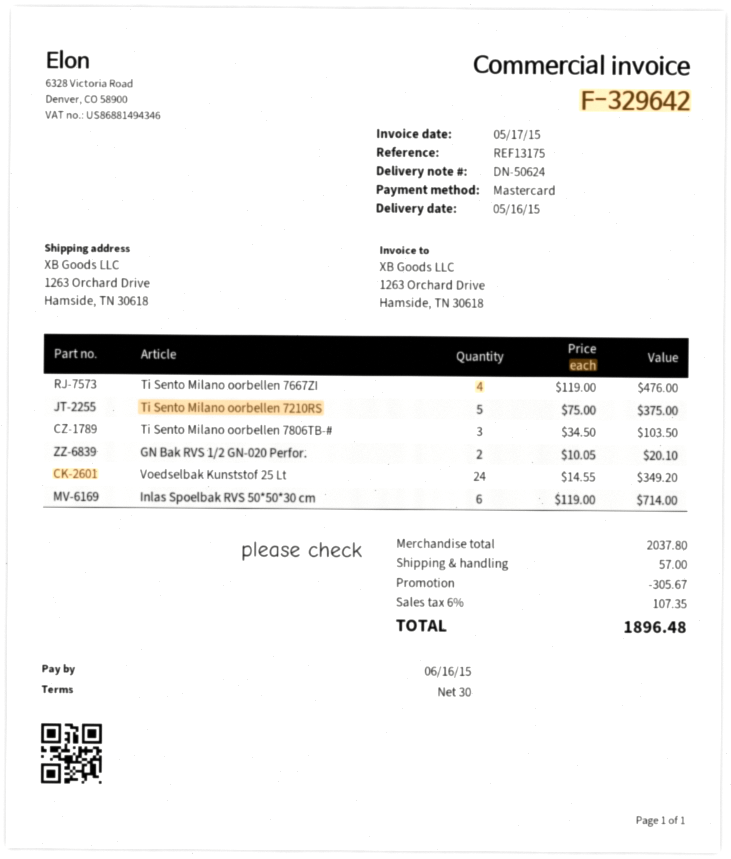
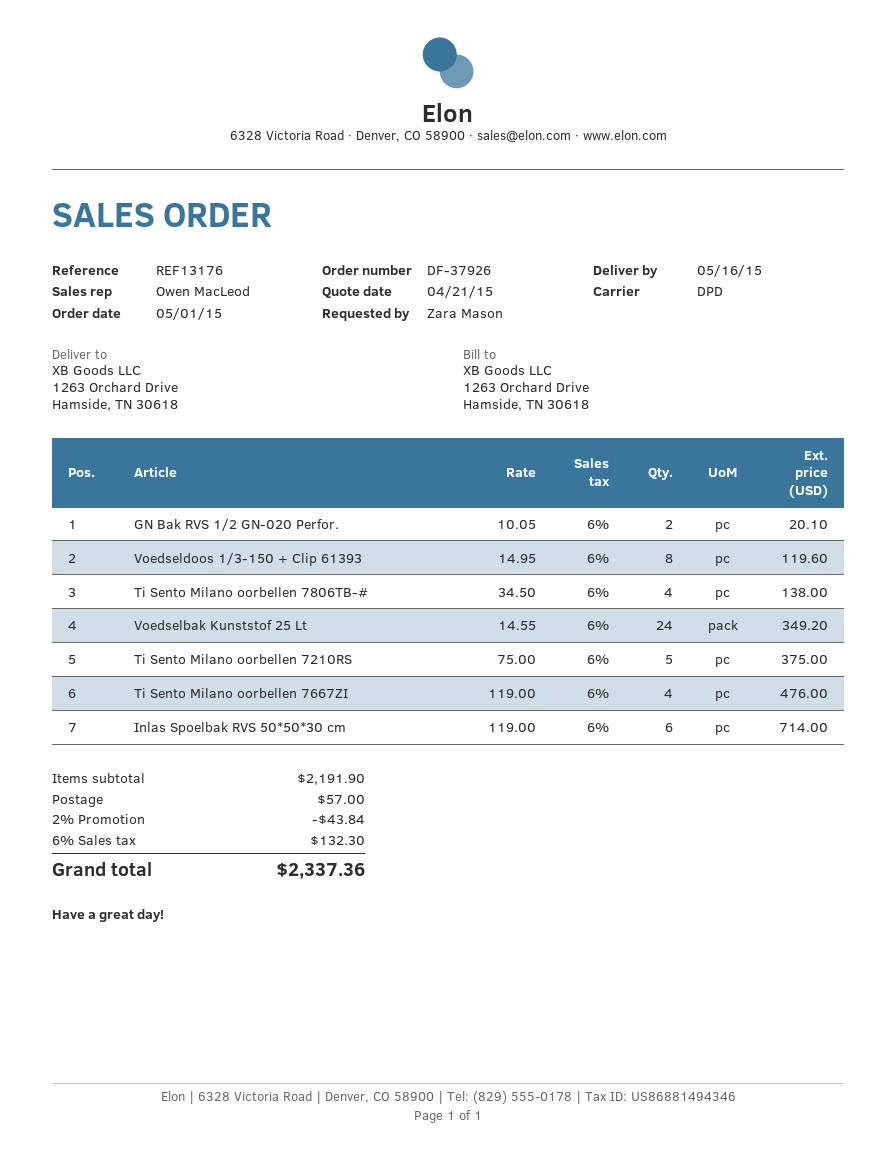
reference: REF13175 -> REF13176
Ti Sento Milano oorbellen 7806TB-#: 3 x 34.50 = 103.50 -> 4 x 34.50 = 138.00
Voedseldoos 1/3-150 + Clip 61393: none -> 8 x 14.95 = 119.60
subtotal: 2037.80 -> 2191.90
discount: 305.67 -> 43.84
tax: 6% = 107.35 -> 6% = 132.30
total: 1896.48 -> 2337.36

